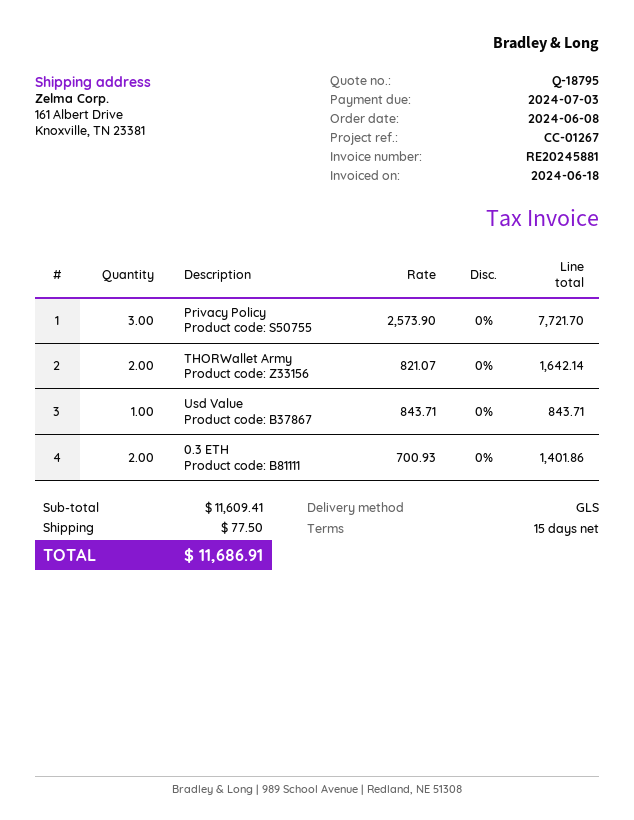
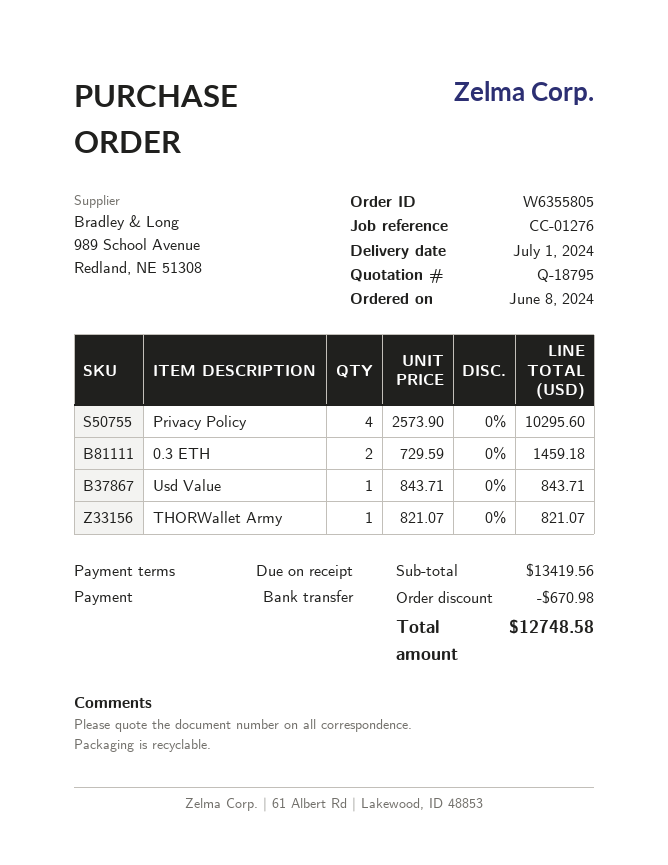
payment terms: 15 days -> on receipt
reference: CC-01267 -> CC-01276
Privacy Policy: 3 x 2573.90 = 7721.70 -> 4 x 2573.90 = 10295.60
THORWallet Army: 2 x 821.07 = 1642.14 -> 1 x 821.07 = 821.07
0.3 ETH: 2 x 700.93 = 1401.86 -> 2 x 729.59 = 1459.18
subtotal: 11609.41 -> 13419.56
discount: none -> 670.98
shipping: 77.50 -> none
total: 11686.91 -> 12748.58

